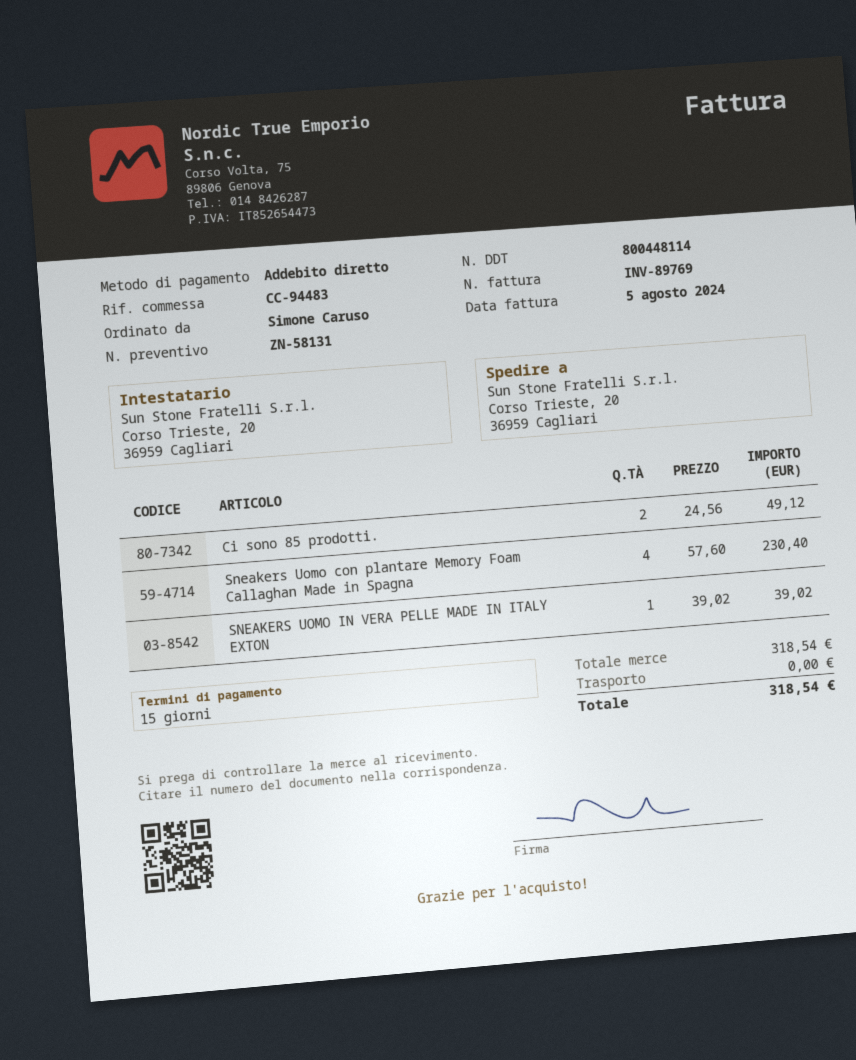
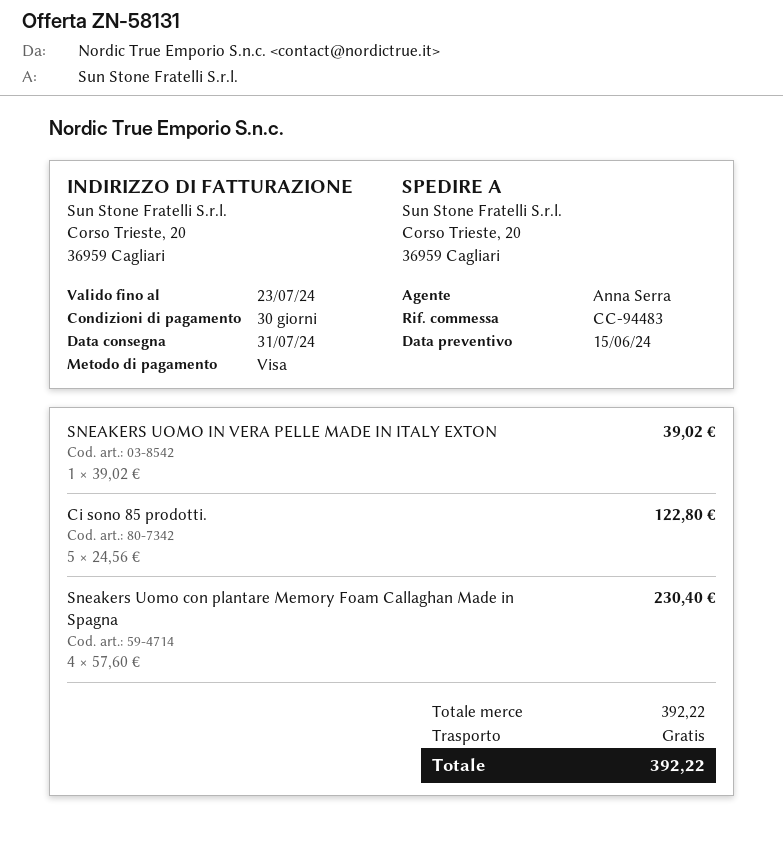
payment terms: 15 days -> 30 days
payment method: direct debit -> Visa
Ci sono 85 prodotti.: 2 x 24.56 = 49.12 -> 5 x 24.56 = 122.80
subtotal: 318.54 -> 392.22
total: 318.54 -> 392.22

